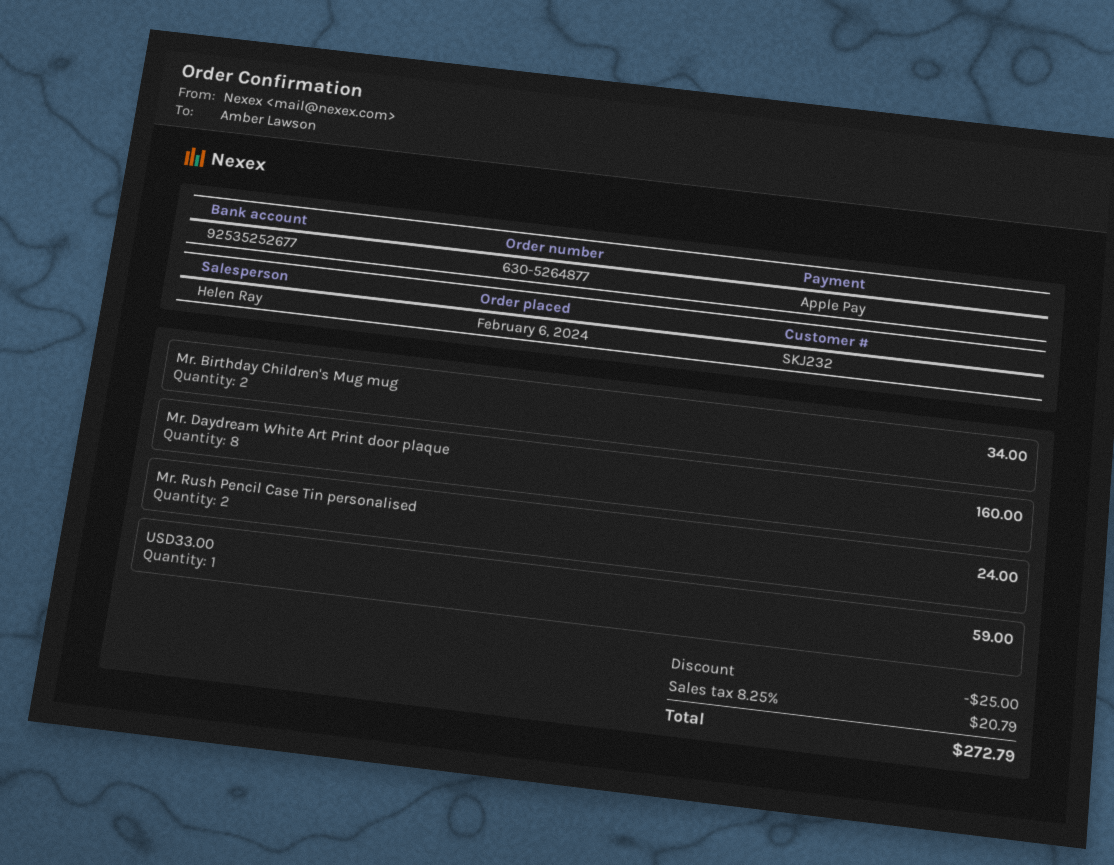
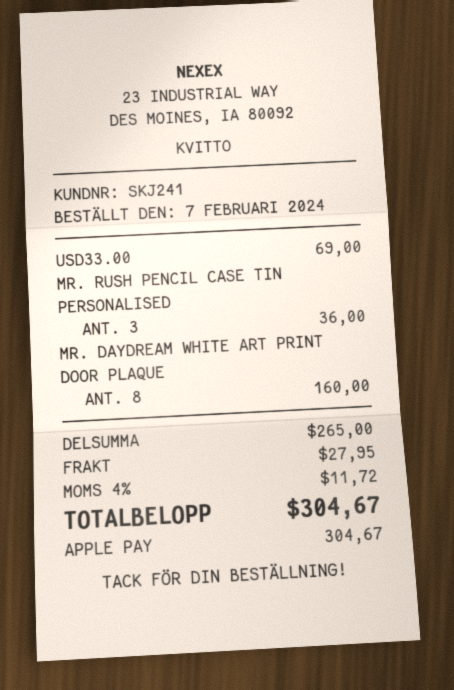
order date: 2024-02-06 -> 2024-02-07
customer number: SKJ232 -> SKJ241
Mr. Birthday Children's Mug mug: 2 for 34.00 -> none
Mr. Rush Pencil Case Tin personalised: 2 for 24.00 -> 3 for 36.00
USD33.00: 1 for 59.00 -> 1 for 69.00
discount: 25.00 -> none
shipping: none -> 27.95
tax: 8.25% = 20.79 -> 4% = 11.72
total: 272.79 -> 304.67

